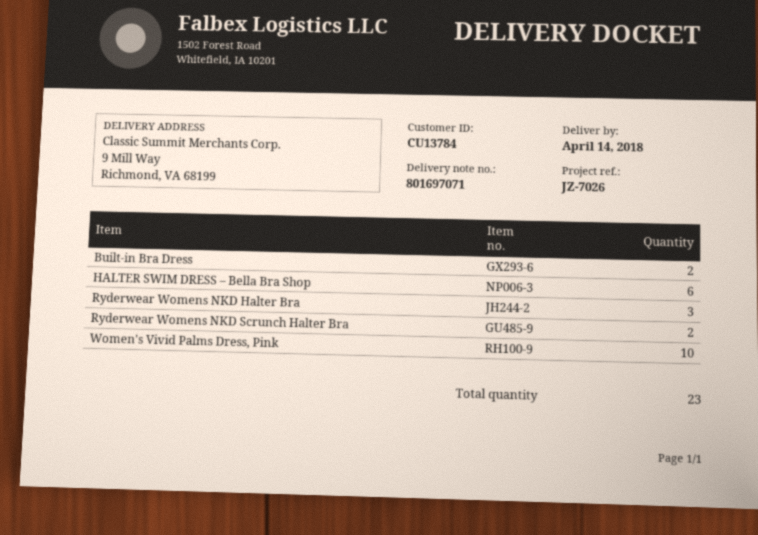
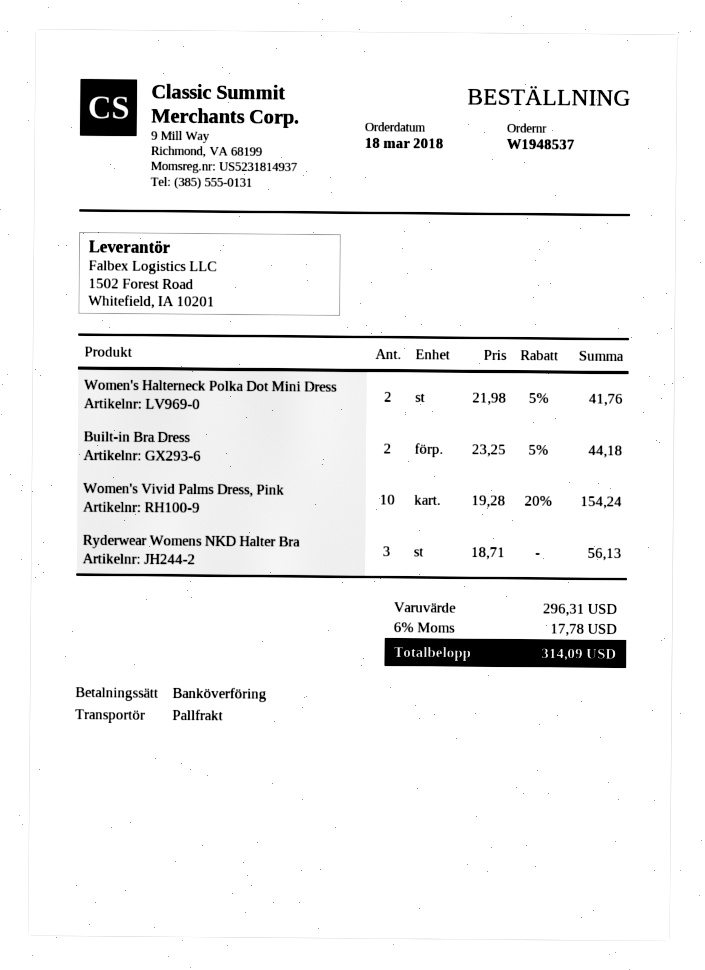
HALTER SWIM DRESS – Bella Bra Shop: 6 -> none
Ryderwear Womens NKD Scrunch Halter Bra: 2 -> none
Women's Halterneck Polka Dot Mini Dress: none -> 2

